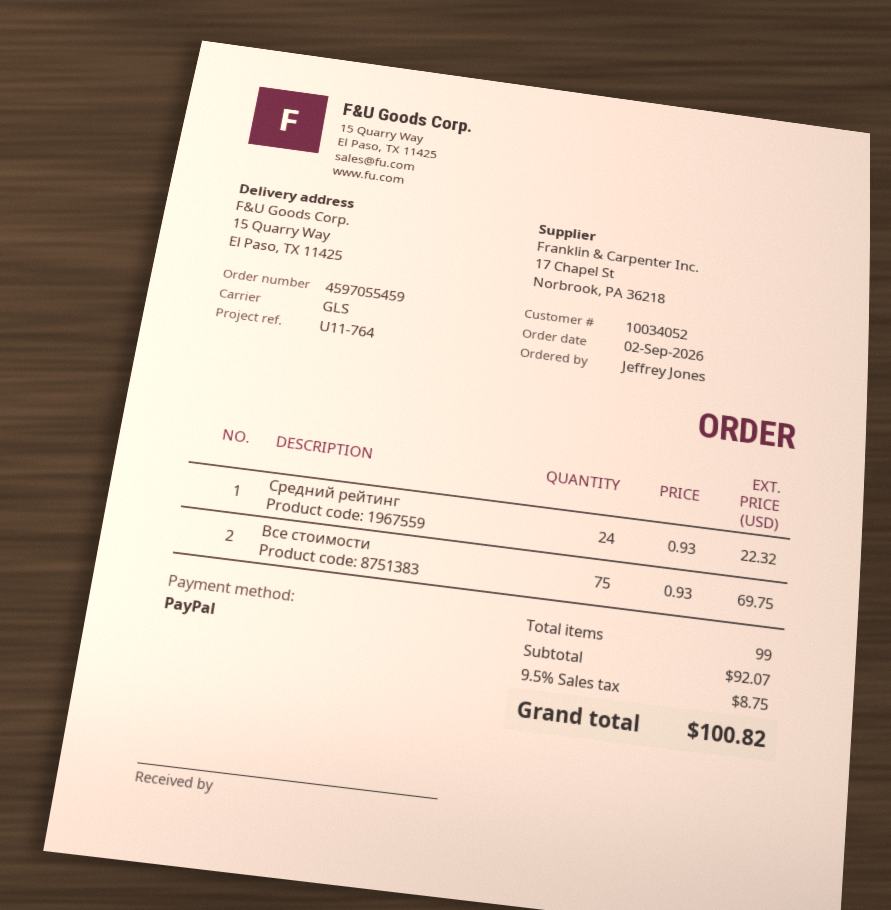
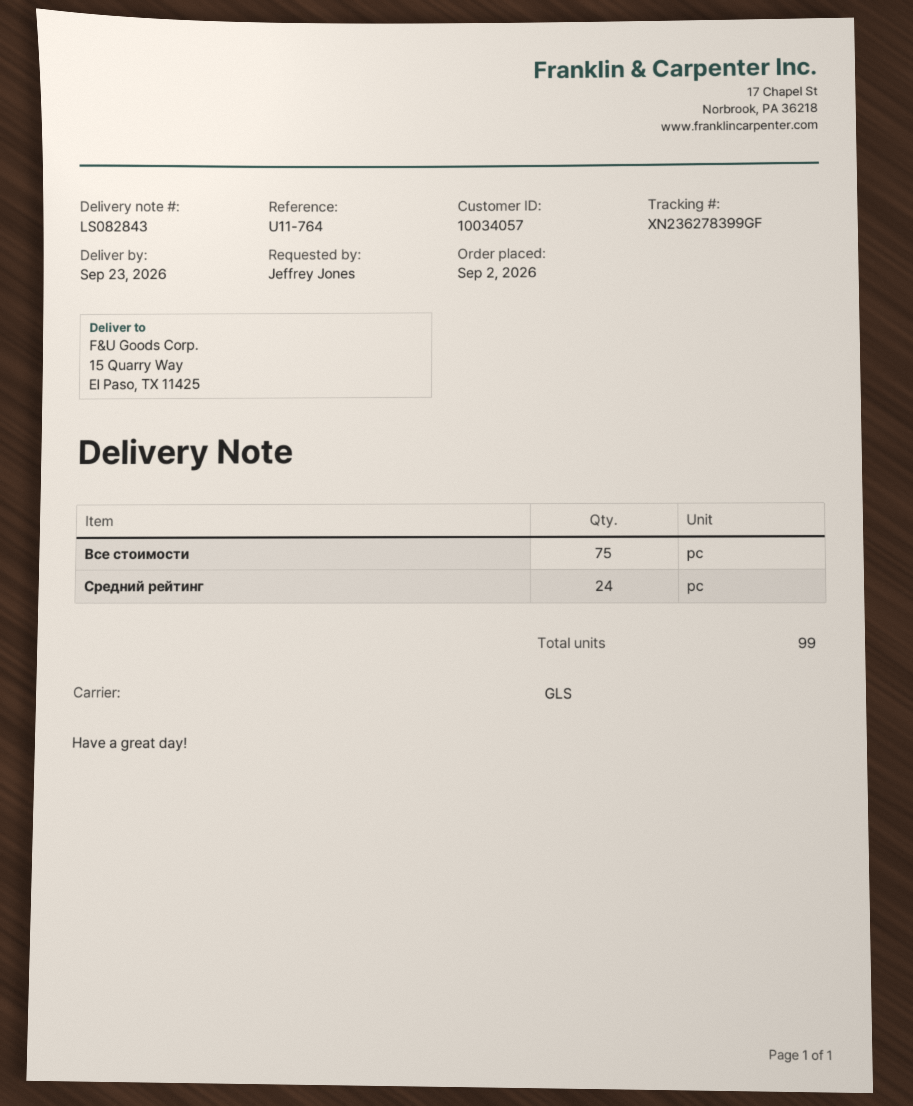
customer number: 10034052 -> 10034057

